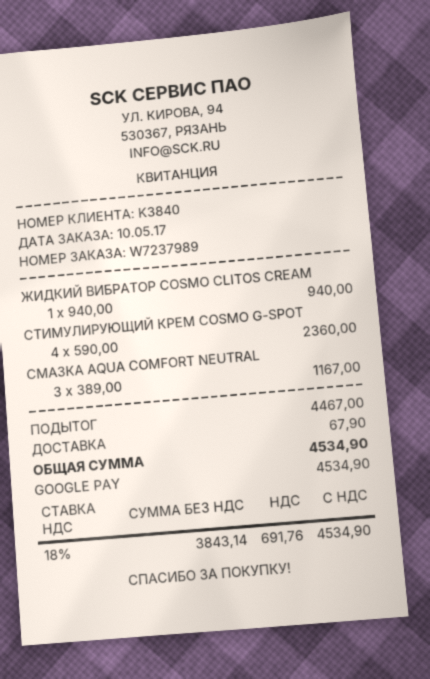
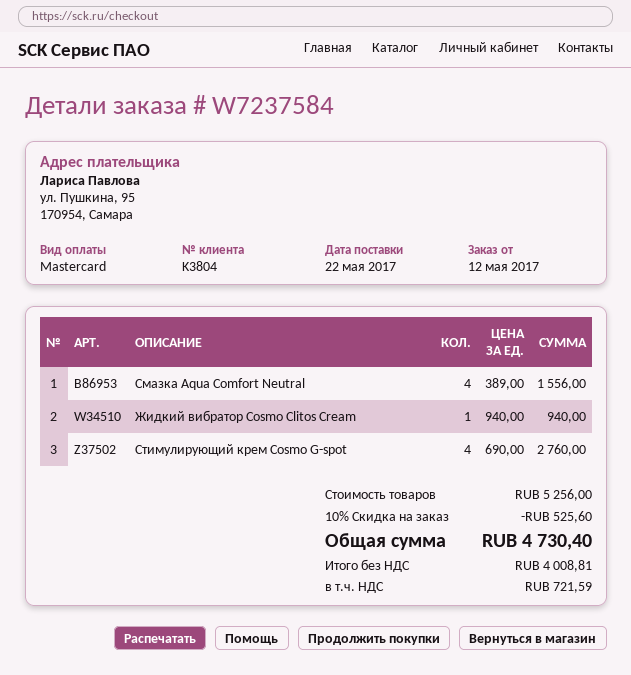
order number: W7237989 -> W7237584
order date: 2017-05-10 -> 2017-05-12
customer number: K3840 -> K3804
payment method: Google Pay -> Mastercard
СТИМУЛИРУЮЩИЙ КРЕМ COSMO G-SPOT: 4 x 590.00 = 2360.00 -> 4 x 690.00 = 2760.00
СМАЗКА AQUA COMFORT NEUTRAL: 3 x 389.00 = 1167.00 -> 4 x 389.00 = 1556.00
subtotal: 4467.00 -> 5256.00
discount: none -> 10% = 525.60
shipping: 67.90 -> none
net: 3843.14 -> 4008.81
tax: 691.76 -> 721.59
total: 4534.90 -> 4730.40

